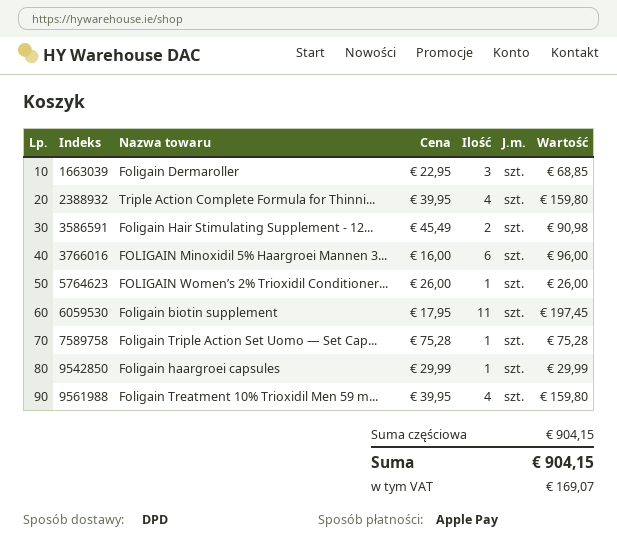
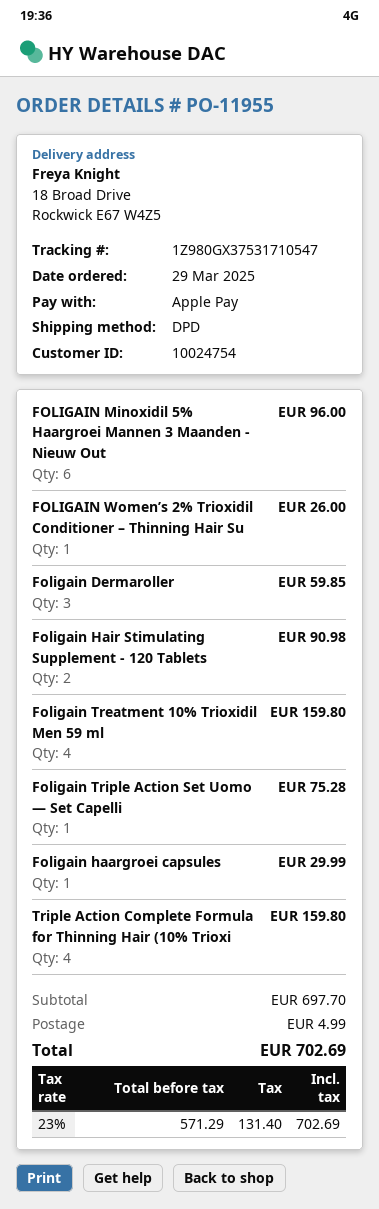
Foligain Dermaroller: 3 for 68.85 -> 3 for 59.85
Foligain biotin supplement: 11 for 197.45 -> none
subtotal: 904.15 -> 697.70
shipping: none -> 4.99
tax: 169.07 -> 131.40
total: 904.15 -> 702.69

